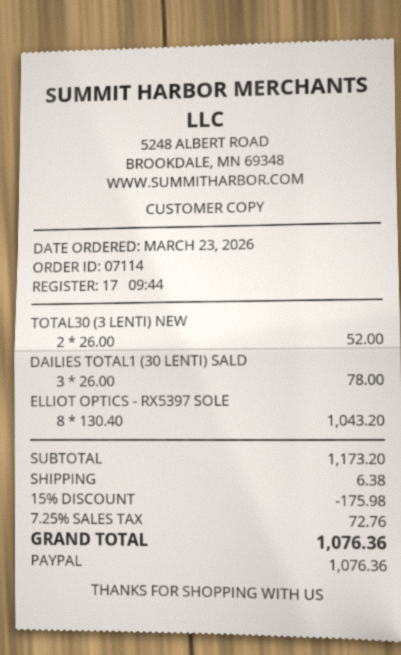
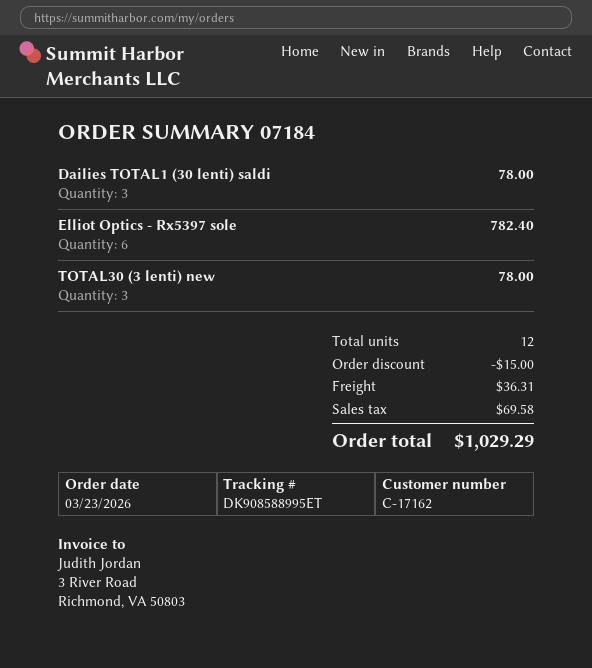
order number: 07114 -> 07184
TOTAL30 (3 LENTI) NEW: 2 for 52.00 -> 3 for 78.00
ELLIOT OPTICS - RX5397 SOLE: 8 for 1043.20 -> 6 for 782.40
discount: 175.98 -> 15.00
shipping: 6.38 -> 36.31
tax: 72.76 -> 69.58
total: 1076.36 -> 1029.29

